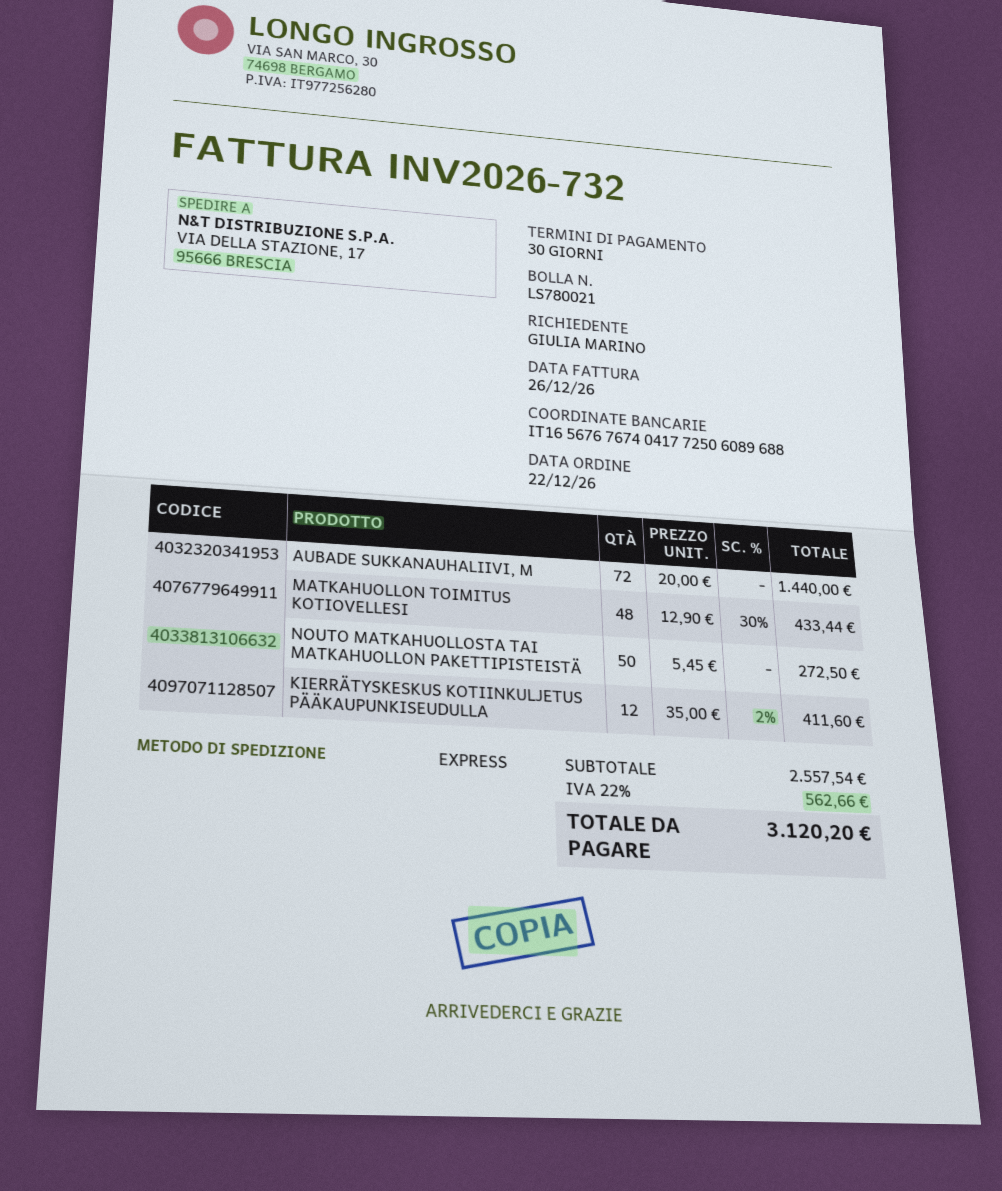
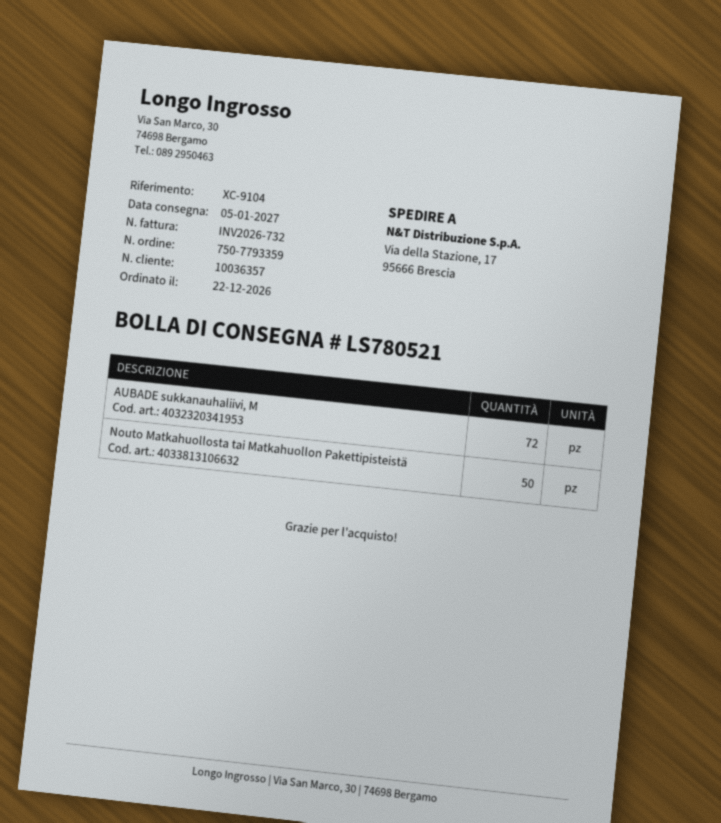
delivery note number: LS780021 -> LS780521
MATKAHUOLLON TOIMITUS KOTIOVELLESI: 48 -> none
KIERRÄTYSKESKUS KOTIINKULJETUS PÄÄKAUPUNKISEUDULLA: 12 -> none

